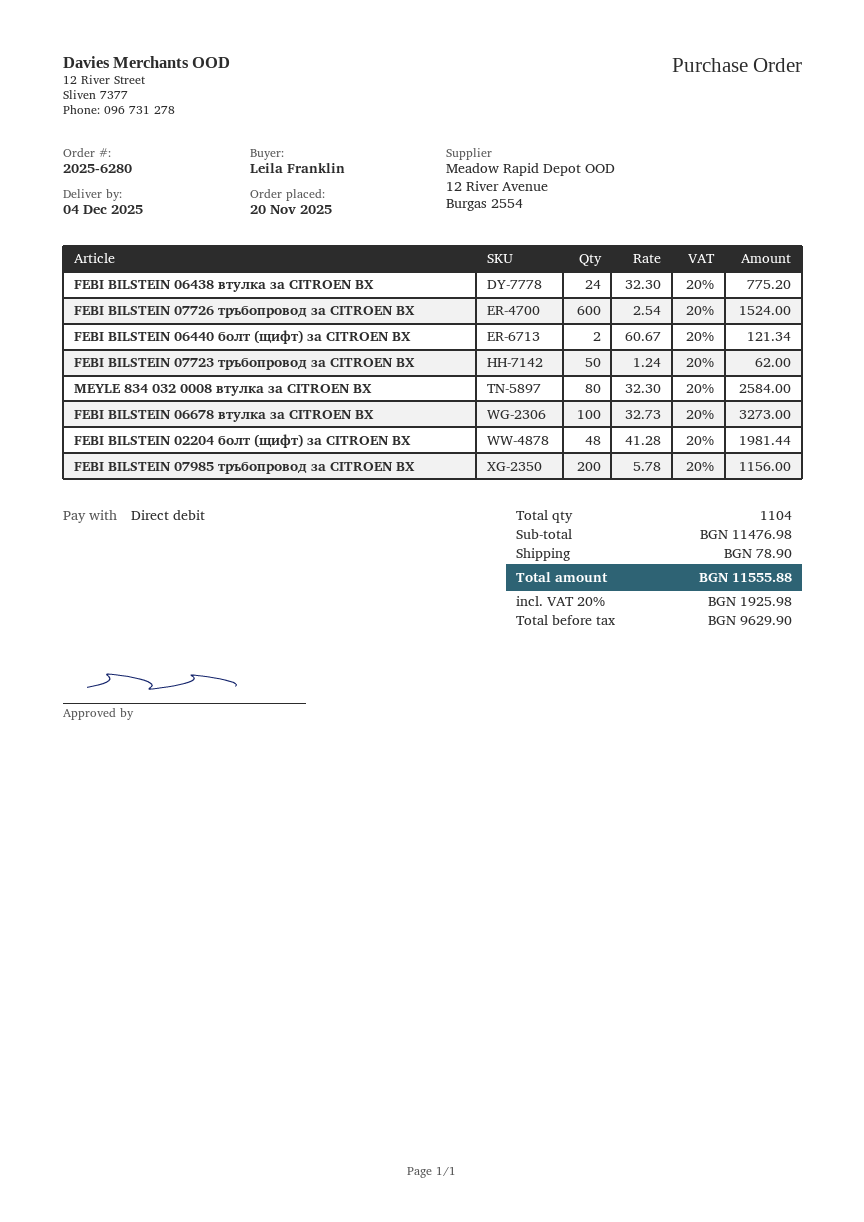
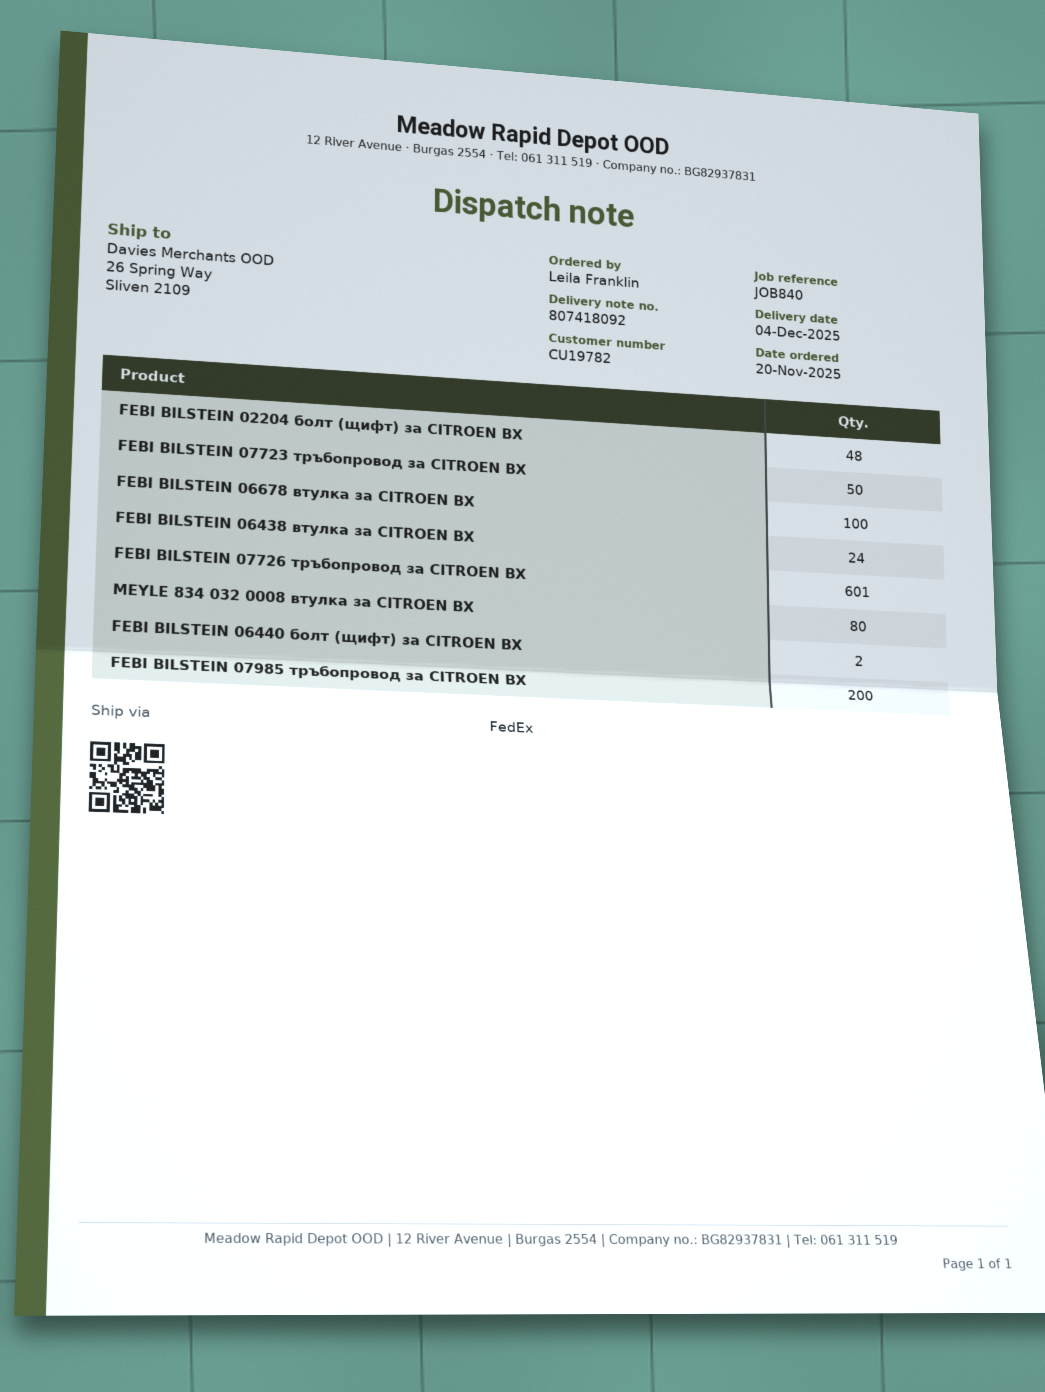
FEBI BILSTEIN 07726 тръбопровод за CITROEN BX: 600 -> 601

